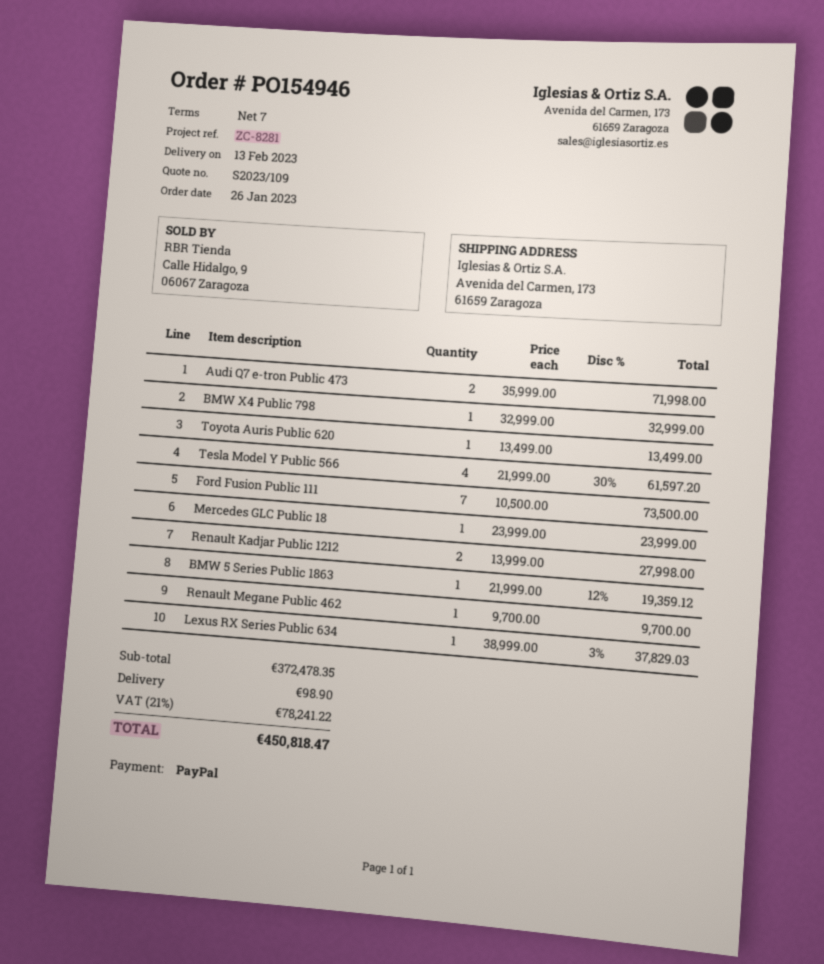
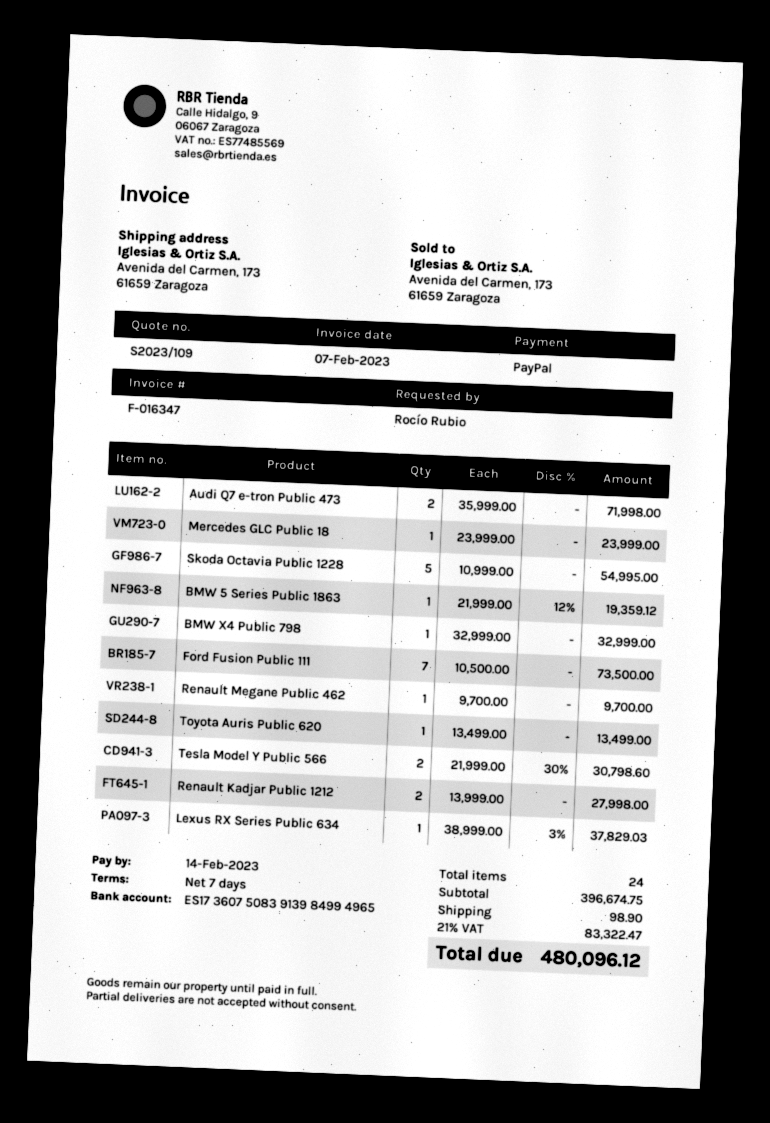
Tesla Model Y Public 566: 4 x 21999.00 - 30% = 61597.20 -> 2 x 21999.00 - 30% = 30798.60
Skoda Octavia Public 1228: none -> 5 x 10999.00 = 54995.00
subtotal: 372478.35 -> 396674.75
tax: 21% = 78241.22 -> 21% = 83322.47
total: 450818.47 -> 480096.12

